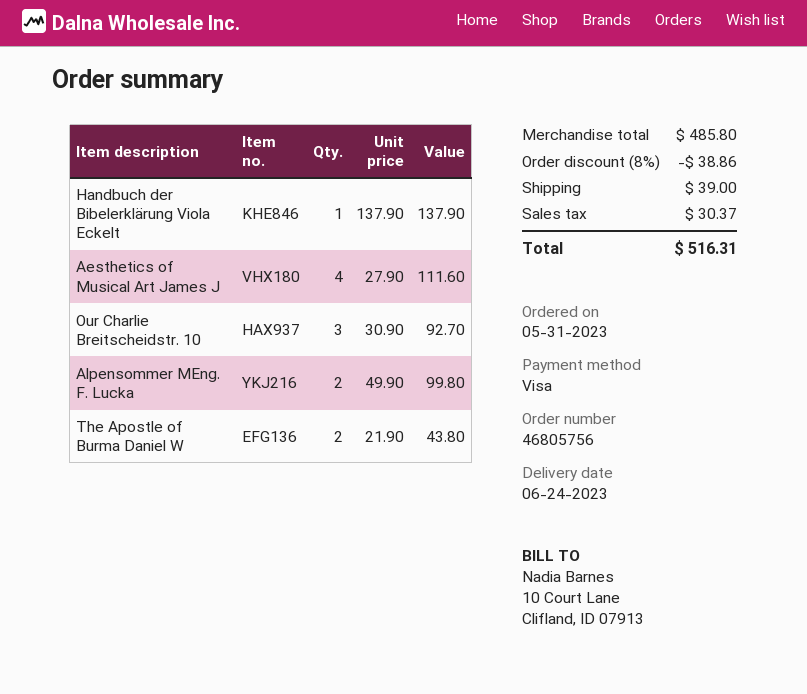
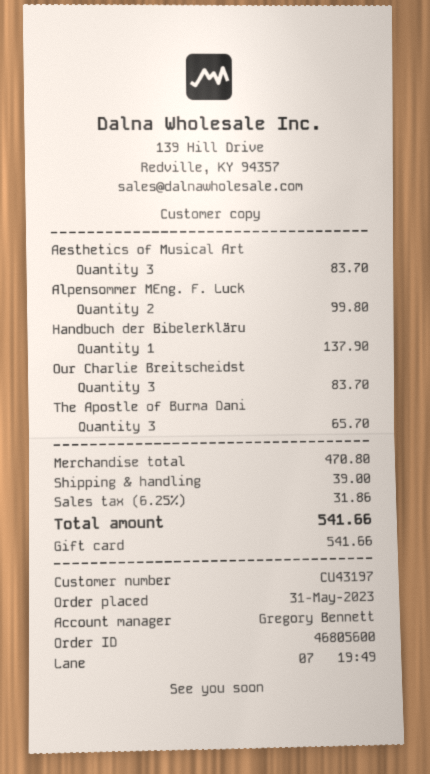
order number: 46805756 -> 46805600
payment method: Visa -> gift card
Aesthetics of Musical Art James J: 4 for 111.60 -> 3 for 83.70
Our Charlie Breitscheidstr. 10: 3 for 92.70 -> 3 for 83.70
The Apostle of Burma Daniel W: 2 for 43.80 -> 3 for 65.70
subtotal: 485.80 -> 470.80
discount: 8% = 38.86 -> none
tax: 30.37 -> 31.86
total: 516.31 -> 541.66

